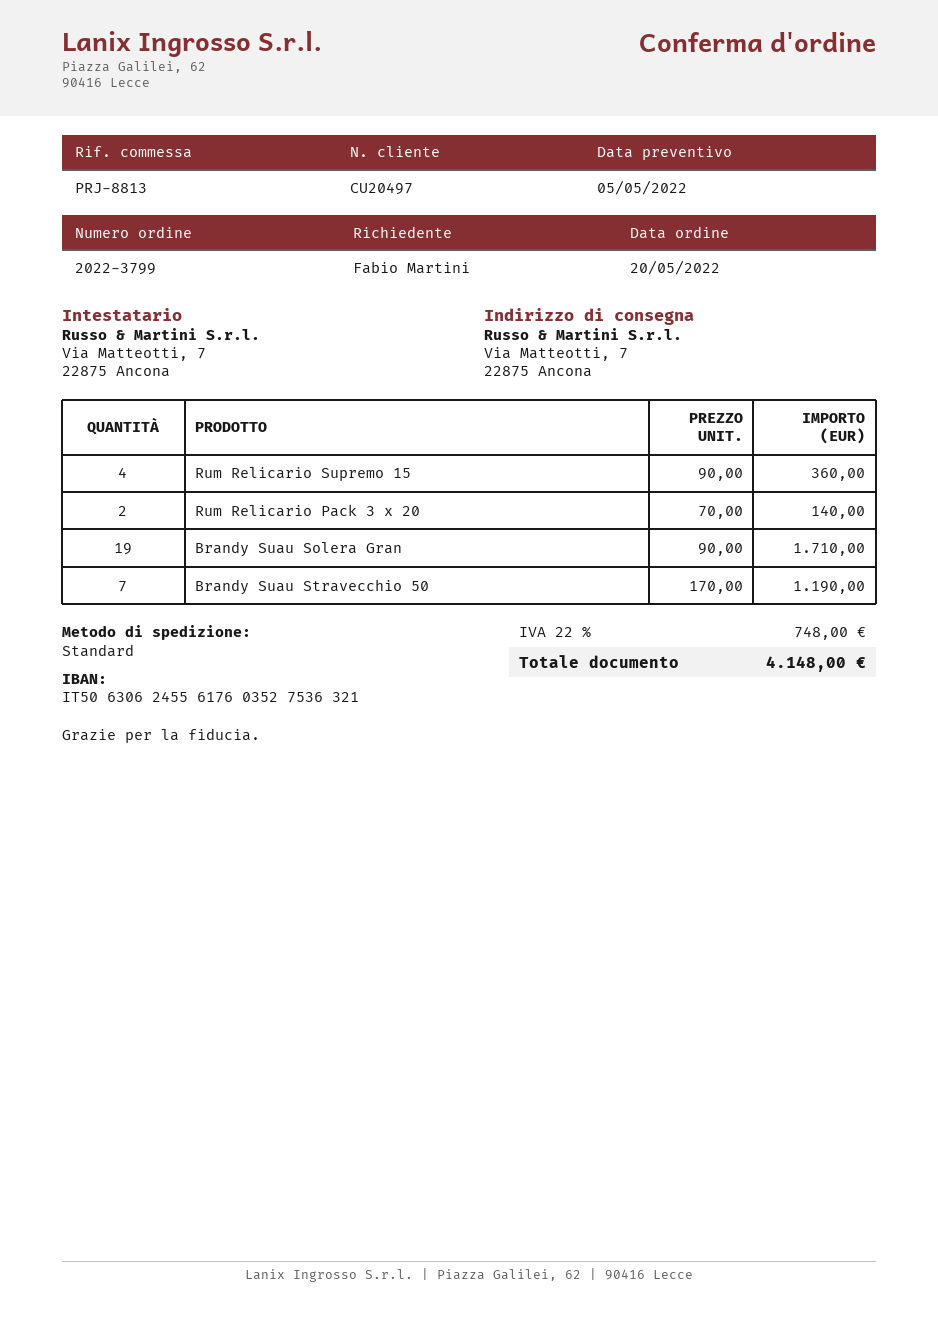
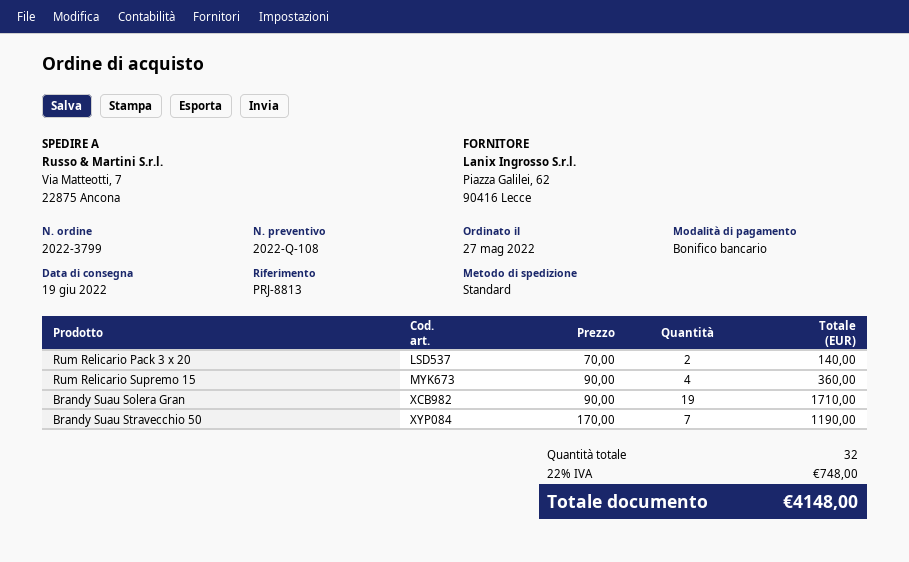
order date: 2022-05-20 -> 2022-05-27

